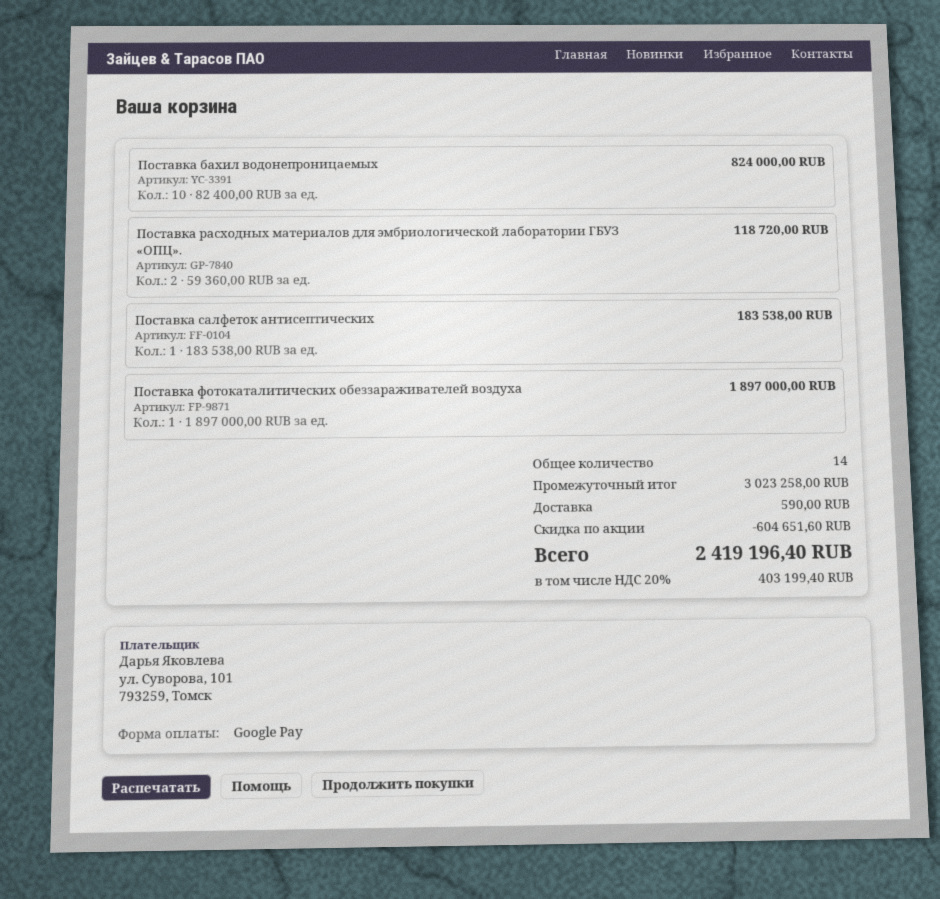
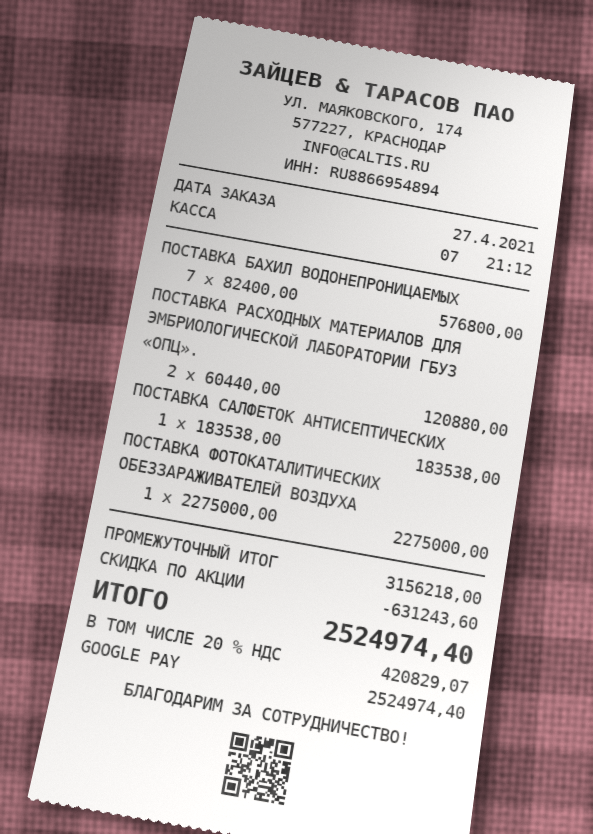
Поставка бахил водонепроницаемых: 10 x 82400.00 = 824000.00 -> 7 x 82400.00 = 576800.00
Поставка расходных материалов для эмбриологической лаборатории ГБУЗ «ОПЦ».: 2 x 59360.00 = 118720.00 -> 2 x 60440.00 = 120880.00
Поставка фотокаталитических обеззараживателей воздуха: 1 x 1897000.00 = 1897000.00 -> 1 x 2275000.00 = 2275000.00
subtotal: 3023258.00 -> 3156218.00
discount: 604651.60 -> 631243.60
shipping: 590.00 -> none
tax: 20% = 403199.40 -> 20% = 420829.07
total: 2419196.40 -> 2524974.40

